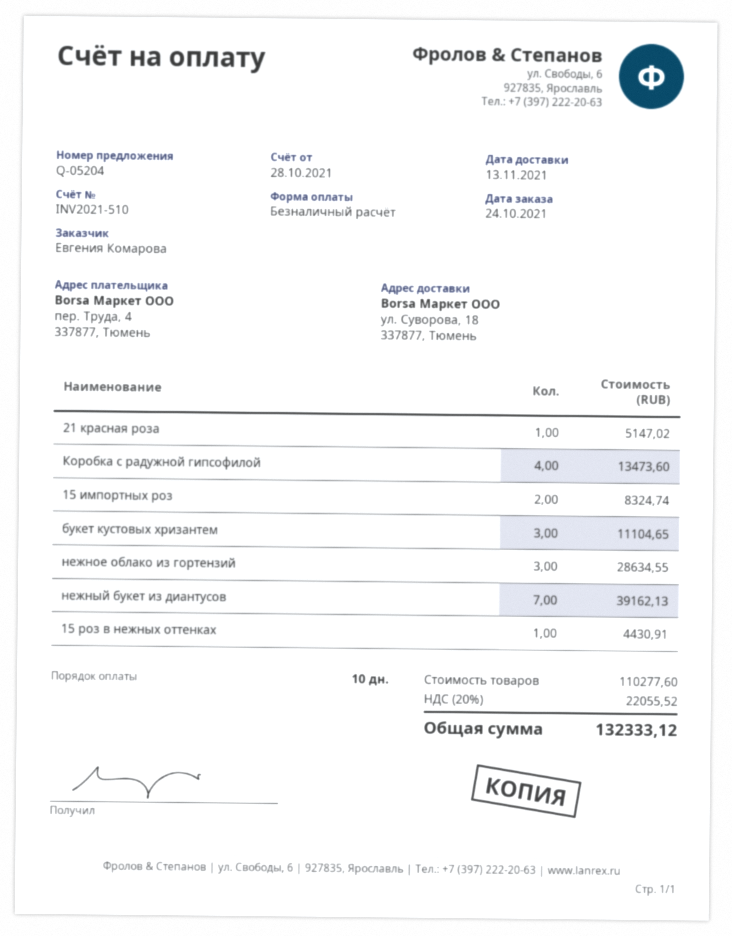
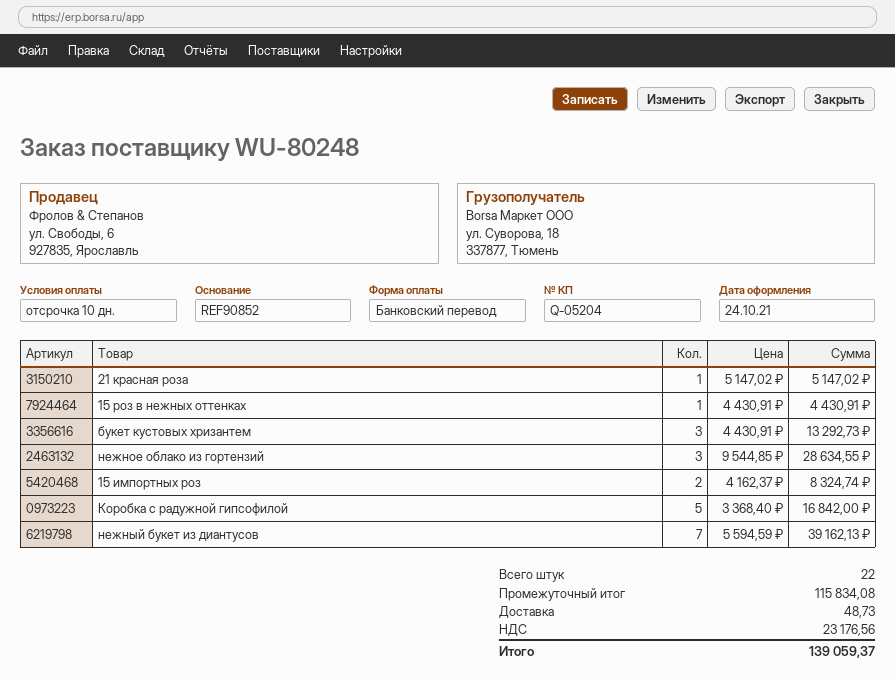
Коробка с радужной гипсофилой: 4 for 13473.60 -> 5 for 16842.00
букет кустовых хризантем: 3 for 11104.65 -> 3 for 13292.73
subtotal: 110277.60 -> 115834.08
shipping: none -> 48.73
tax: 22055.52 -> 23176.56
total: 132333.12 -> 139059.37

